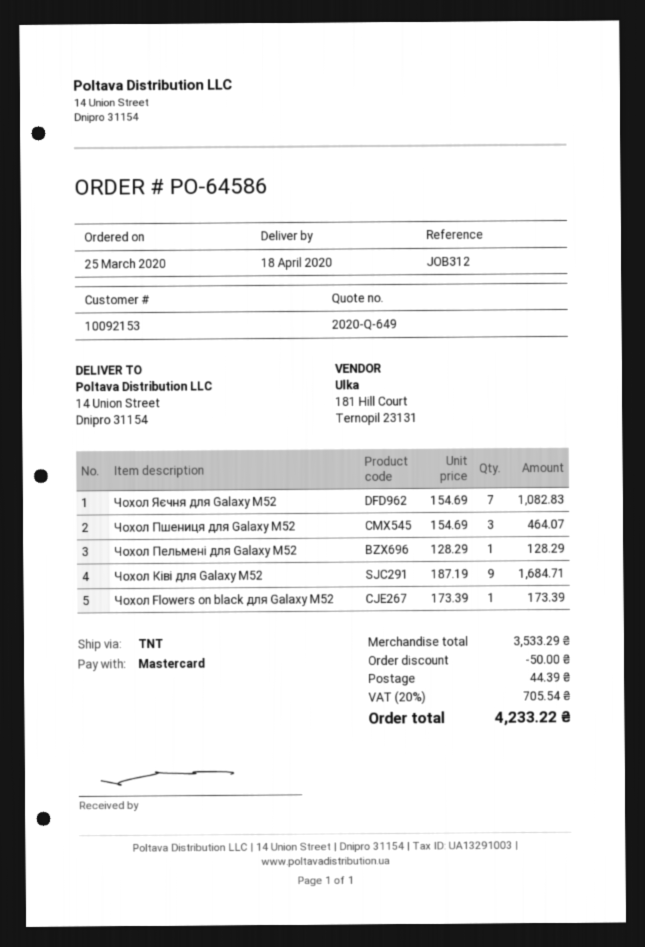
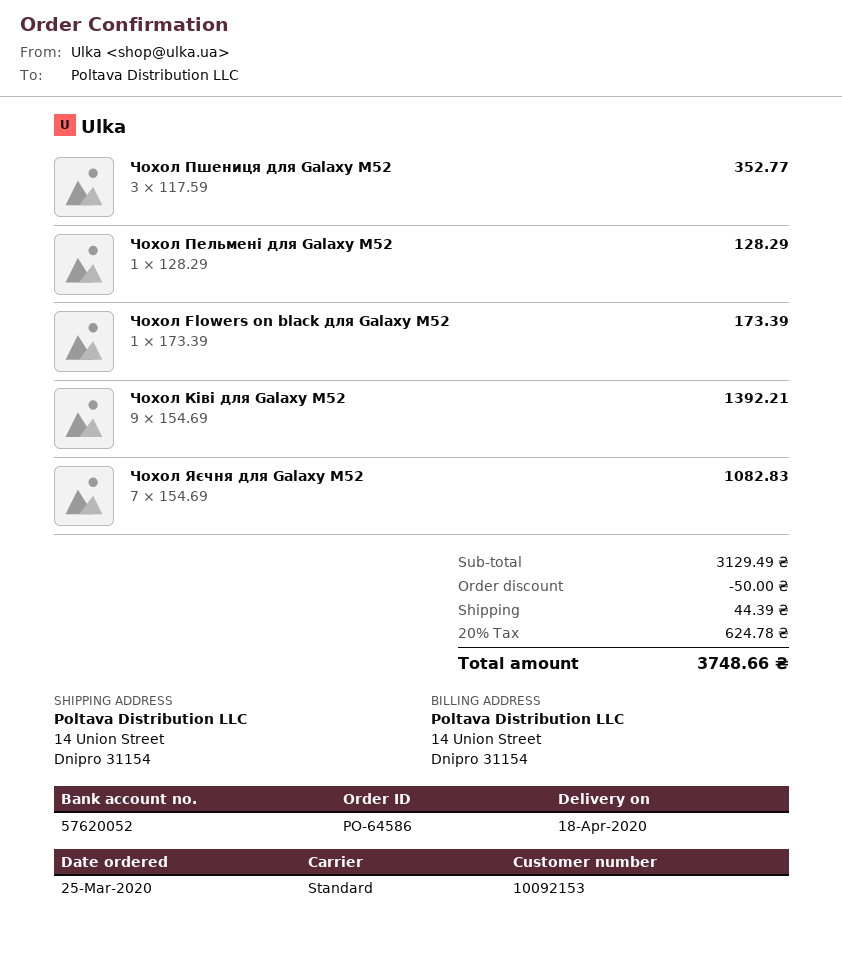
shipping method: TNT -> standard
Чохол Пшениця для Galaxy M52: 3 x 154.69 = 464.07 -> 3 x 117.59 = 352.77
Чохол Ківі для Galaxy M52: 9 x 187.19 = 1684.71 -> 9 x 154.69 = 1392.21
subtotal: 3533.29 -> 3129.49
tax: 20% = 705.54 -> 20% = 624.78
total: 4233.22 -> 3748.66

